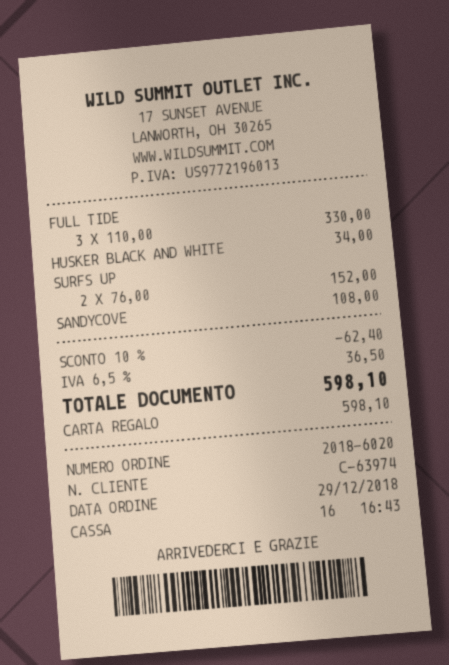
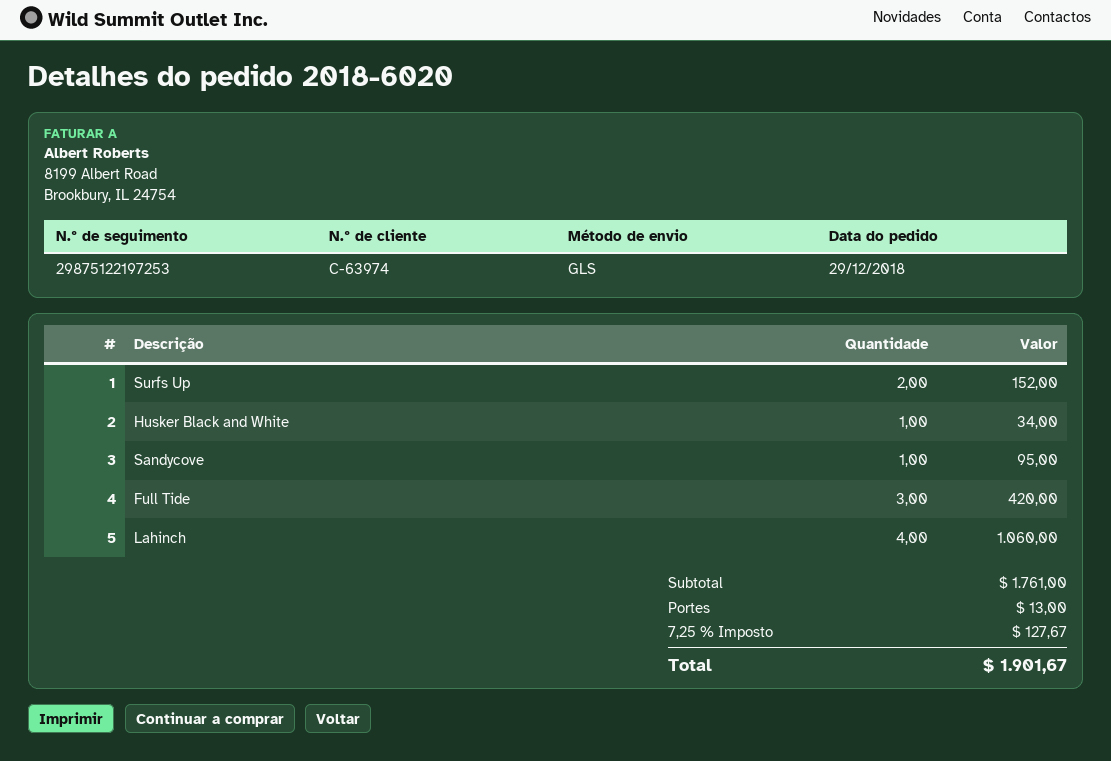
FULL TIDE: 3 for 330.00 -> 3 for 420.00
SANDYCOVE: 1 for 108.00 -> 1 for 95.00
Lahinch: none -> 4 for 1060.00
discount: 10% = 62.40 -> none
shipping: none -> 13.00
tax: 6.5% = 36.50 -> 7.25% = 127.67
total: 598.10 -> 1901.67

